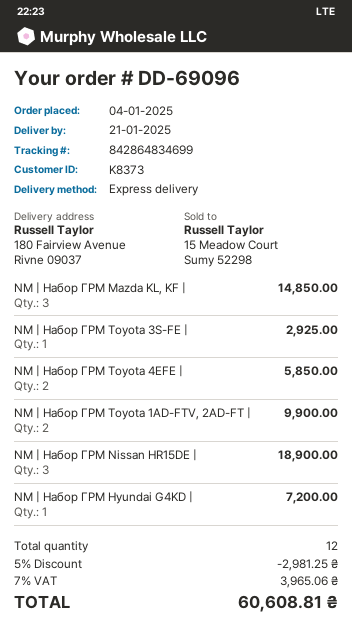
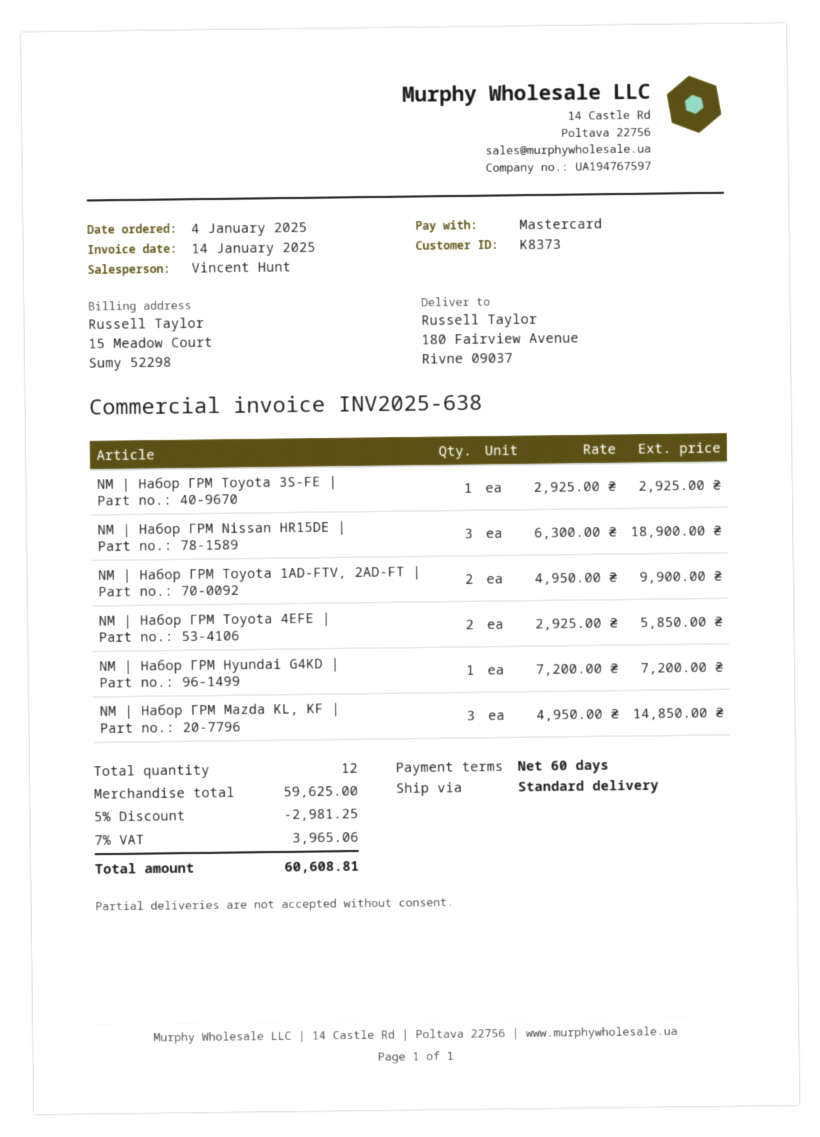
shipping method: express -> standard

